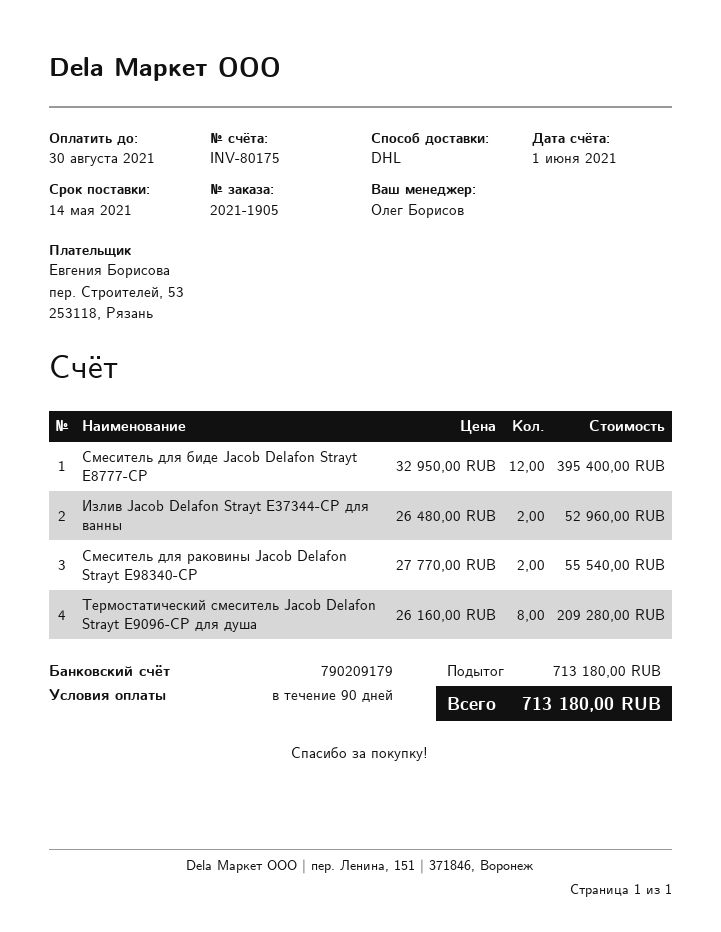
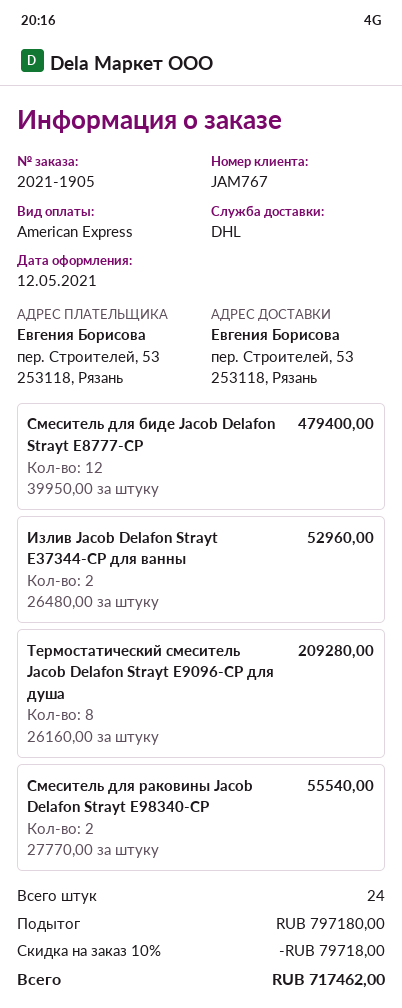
Смеситель для биде Jacob Delafon Strayt E8777-CP: 12 x 32950.00 = 395400.00 -> 12 x 39950.00 = 479400.00
subtotal: 713180.00 -> 797180.00
discount: none -> 10% = 79718.00
total: 713180.00 -> 717462.00

